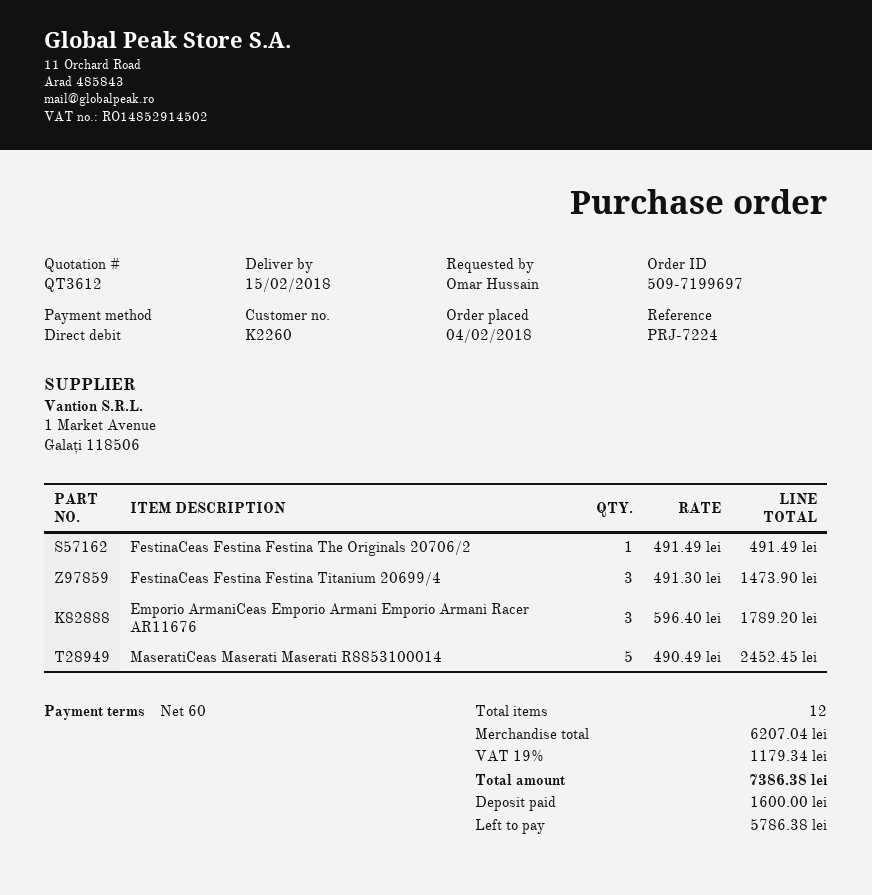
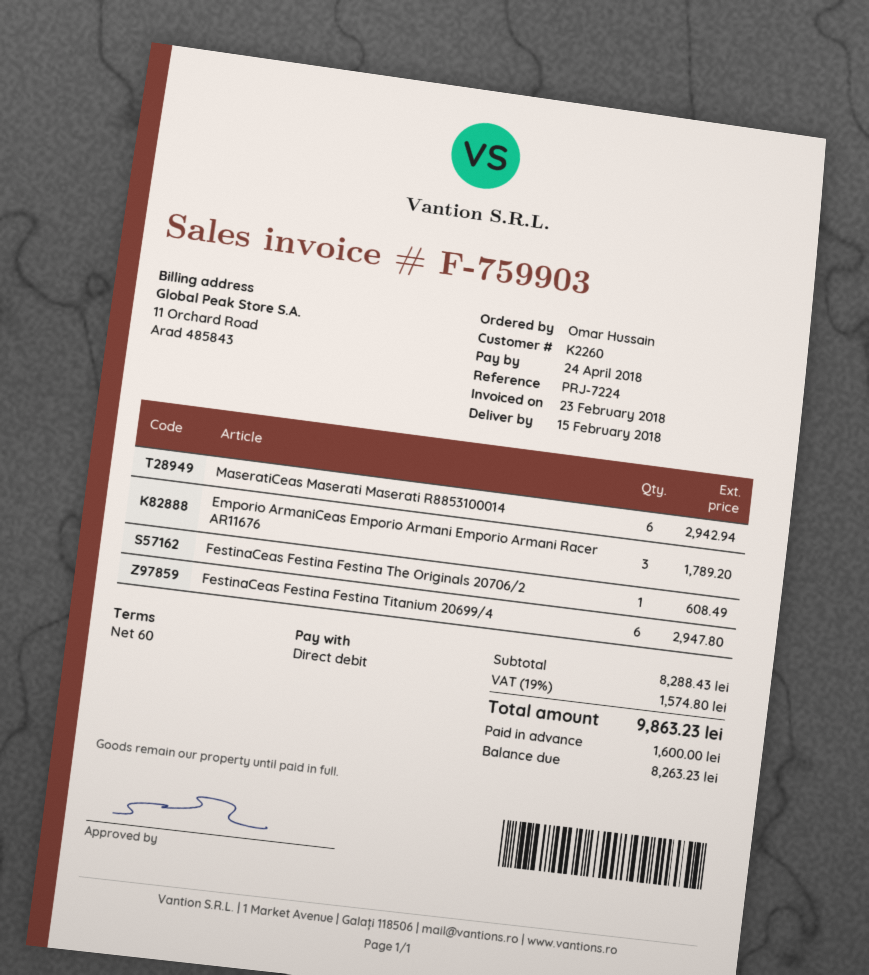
FestinaCeas Festina Festina The Originals 20706/2: 1 for 491.49 -> 1 for 608.49
FestinaCeas Festina Festina Titanium 20699/4: 3 for 1473.90 -> 6 for 2947.80
MaseratiCeas Maserati Maserati R8853100014: 5 for 2452.45 -> 6 for 2942.94
subtotal: 6207.04 -> 8288.43
tax: 19% = 1179.34 -> 19% = 1574.80
total: 7386.38 -> 9863.23
balance: 5786.38 -> 8263.23

